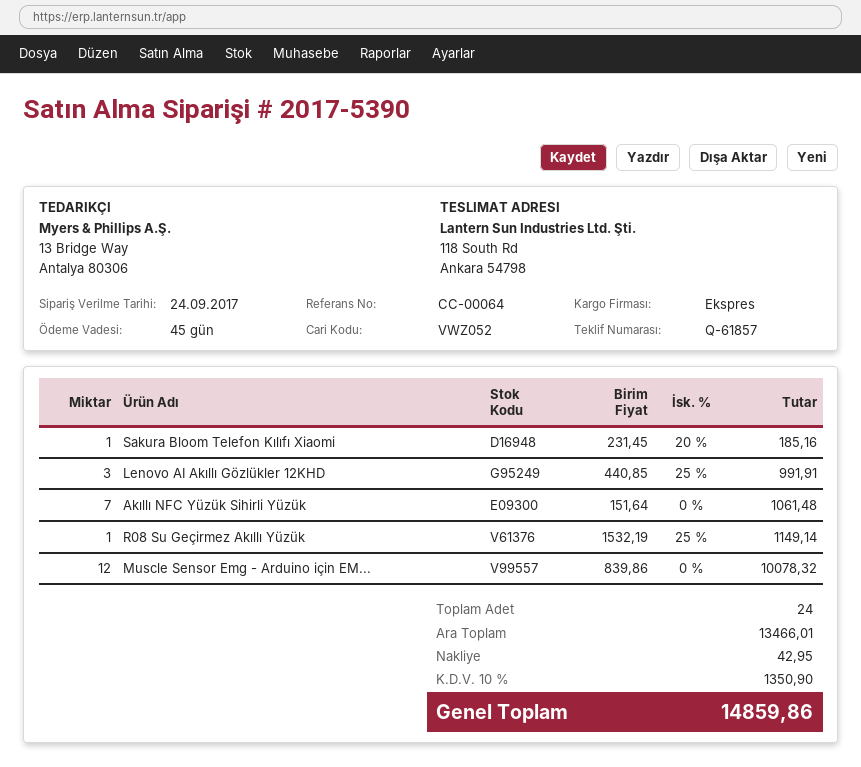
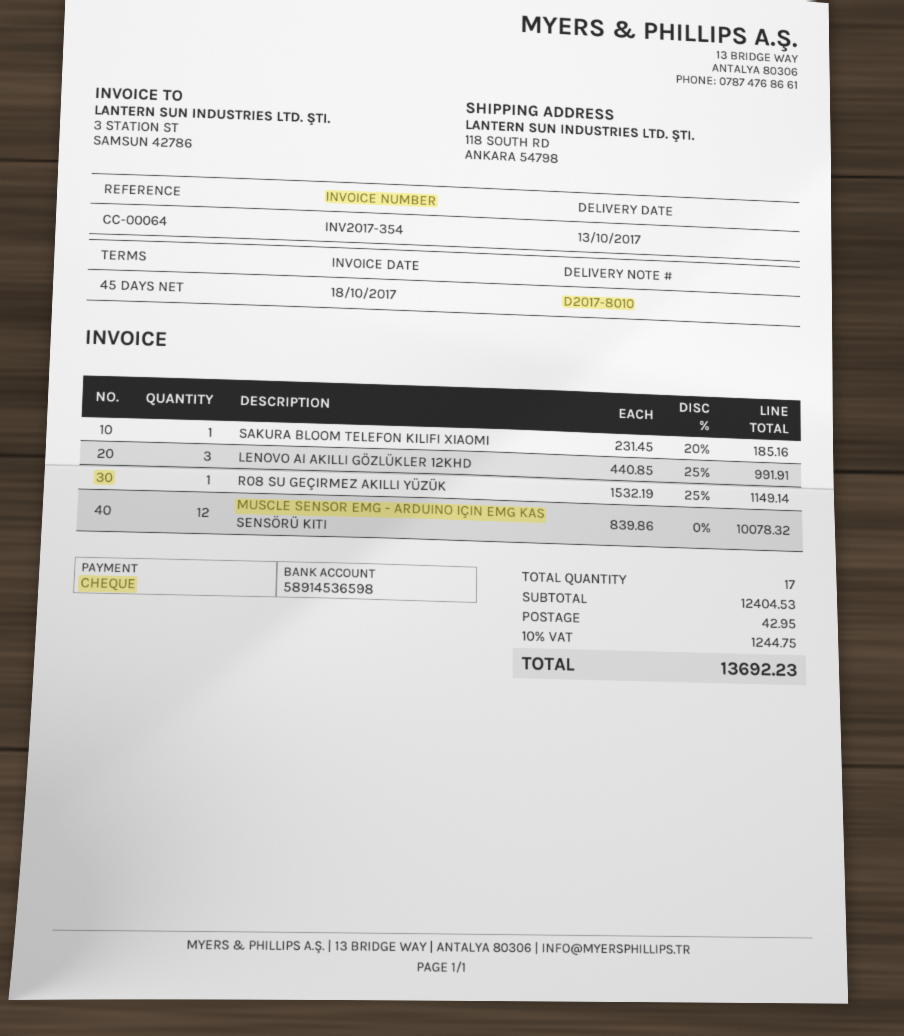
Akıllı NFC Yüzük Sihirli Yüzük: 7 x 151.64 = 1061.48 -> none
total quantity: 24 -> 17
subtotal: 13466.01 -> 12404.53
tax: 10% = 1350.90 -> 10% = 1244.75
total: 14859.86 -> 13692.23

